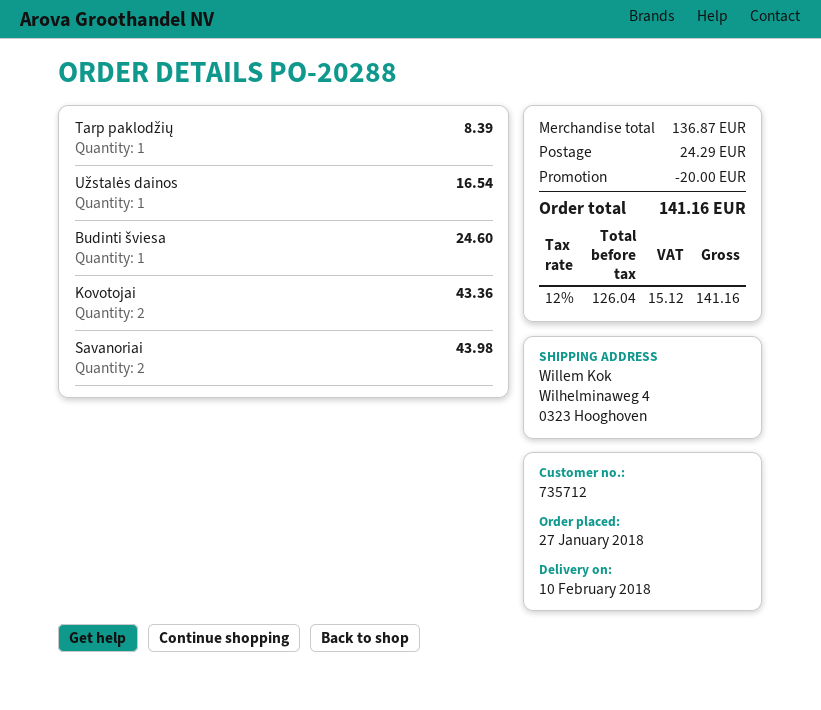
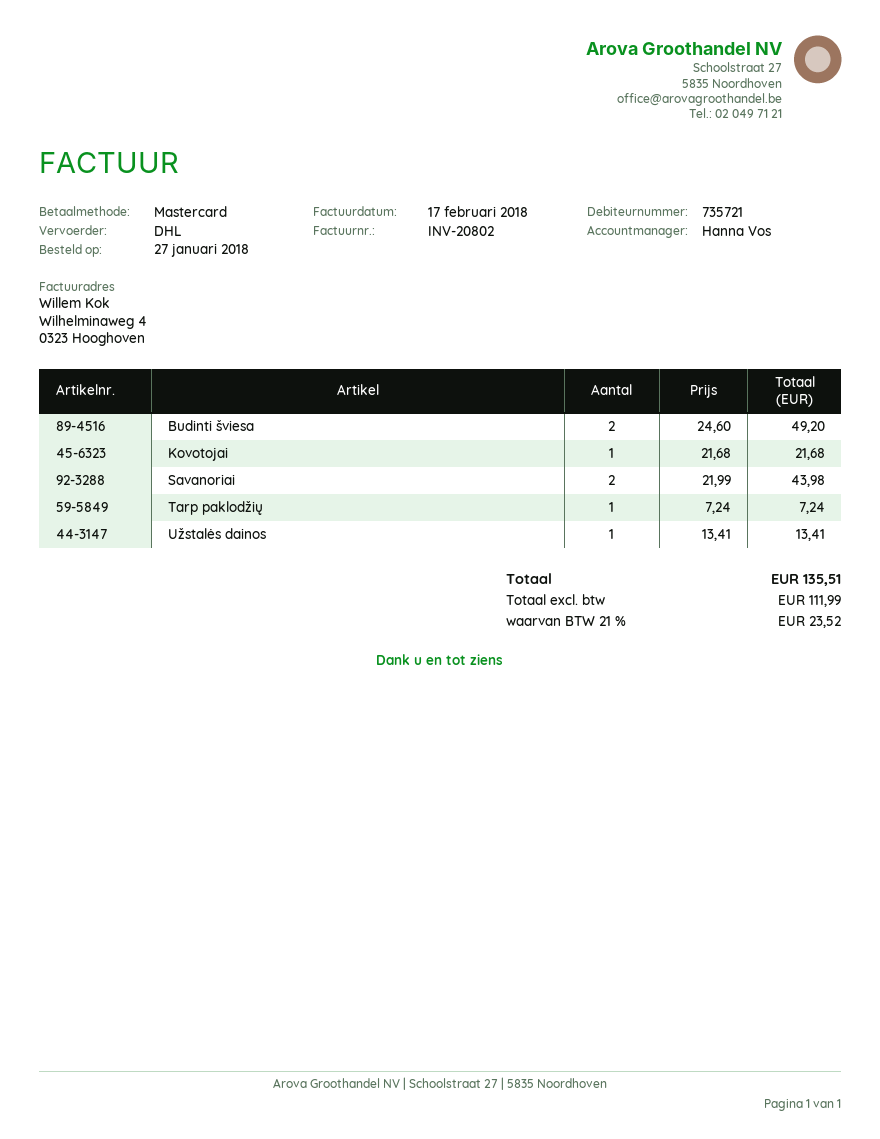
customer number: 735712 -> 735721
Tarp paklodžių: 1 for 8.39 -> 1 for 7.24
Užstalės dainos: 1 for 16.54 -> 1 for 13.41
Budinti šviesa: 1 for 24.60 -> 2 for 49.20
Kovotojai: 2 for 43.36 -> 1 for 21.68
discount: 20.00 -> none
shipping: 24.29 -> none
net: 126.04 -> 111.99
tax: 12% = 15.12 -> 21% = 23.52
total: 141.16 -> 135.51

